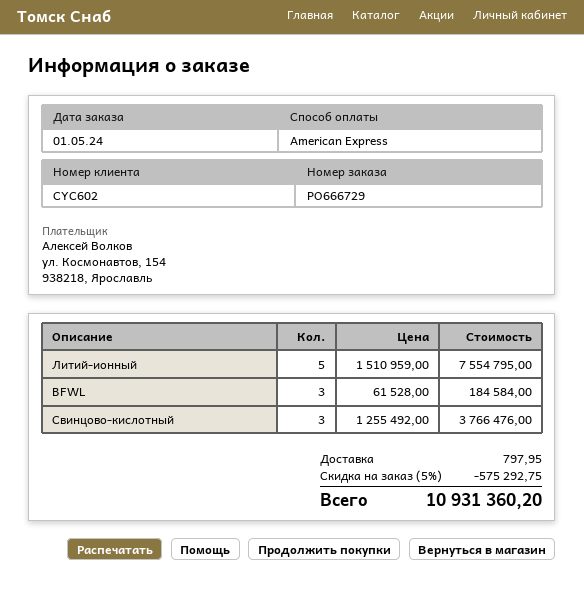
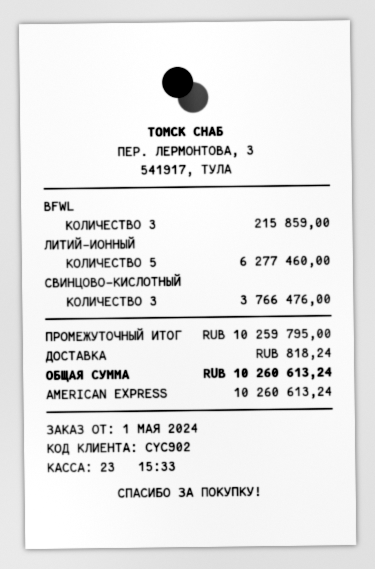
customer number: CYC602 -> CYC902
Литий-ионный: 5 for 7554795.00 -> 5 for 6277460.00
BFWL: 3 for 184584.00 -> 3 for 215859.00
discount: 5% = 575292.75 -> none
shipping: 797.95 -> 818.24
total: 10931360.20 -> 10260613.24

